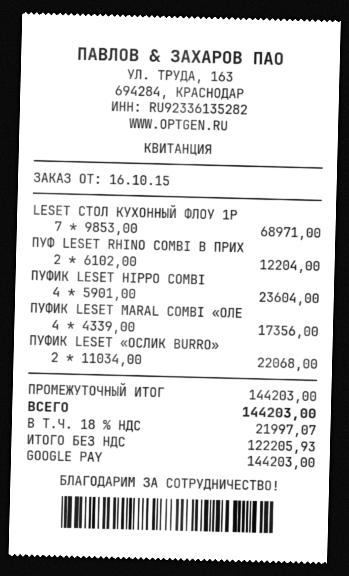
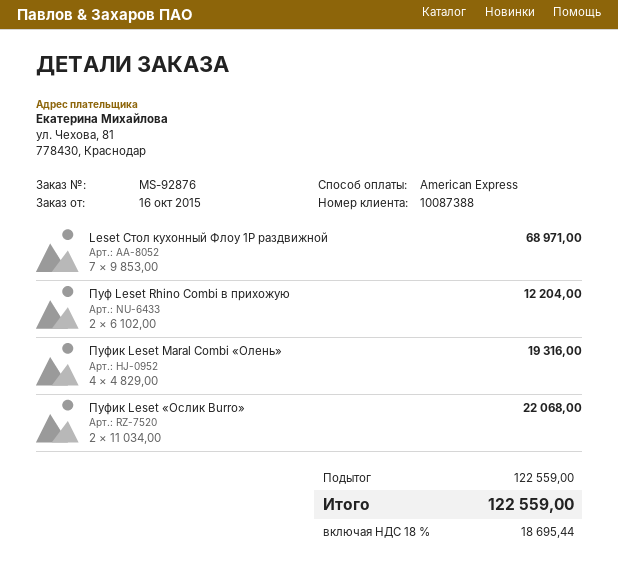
payment method: Google Pay -> American Express
ПУФИК LESET HIPPO COMBI: 4 x 5901.00 = 23604.00 -> none
ПУФИК LESET MARAL COMBI «ОЛЕ: 4 x 4339.00 = 17356.00 -> 4 x 4829.00 = 19316.00
subtotal: 144203.00 -> 122559.00
tax: 18% = 21997.07 -> 18% = 18695.44
total: 144203.00 -> 122559.00

